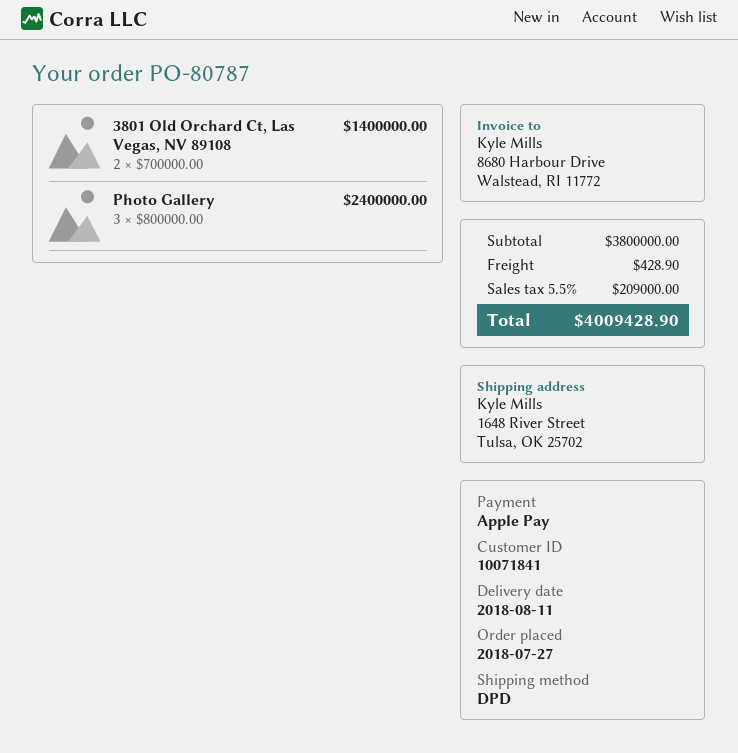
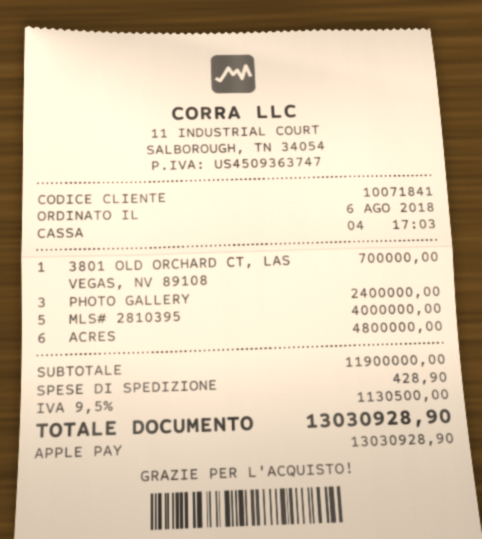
order date: 2018-07-27 -> 2018-08-06
3801 Old Orchard Ct, Las Vegas, NV 89108: 2 for 1400000.00 -> 1 for 700000.00
MLS# 2810395: none -> 5 for 4000000.00
ACRES: none -> 6 for 4800000.00
subtotal: 3800000.00 -> 11900000.00
tax: 5.5% = 209000.00 -> 9.5% = 1130500.00
total: 4009428.90 -> 13030928.90

